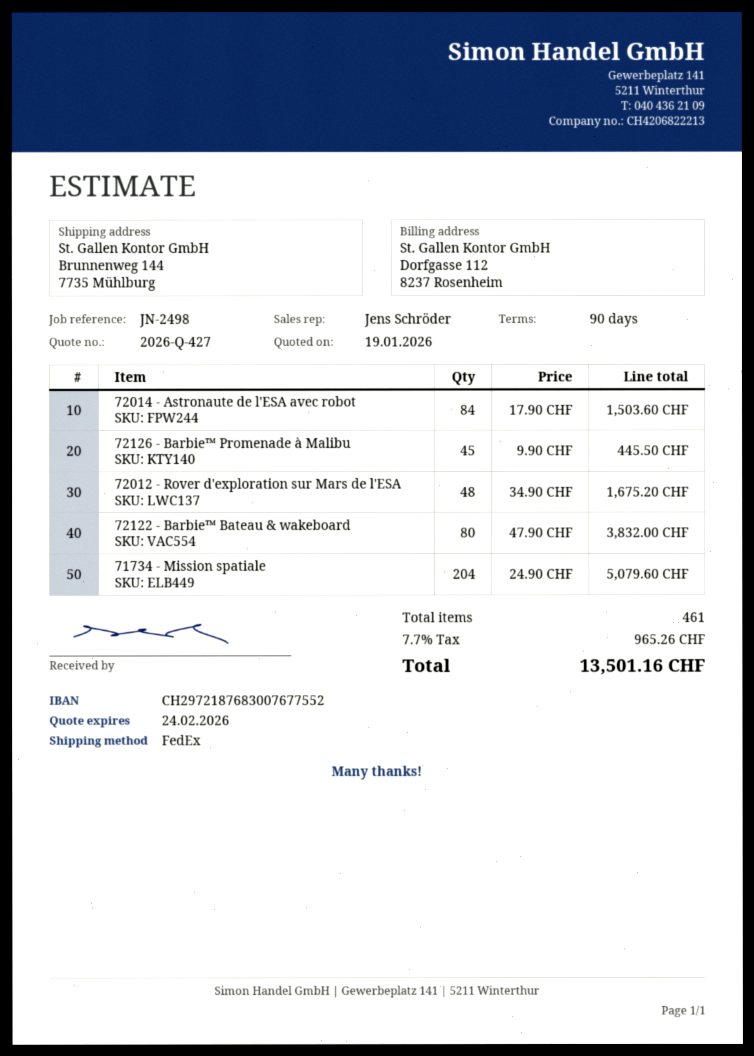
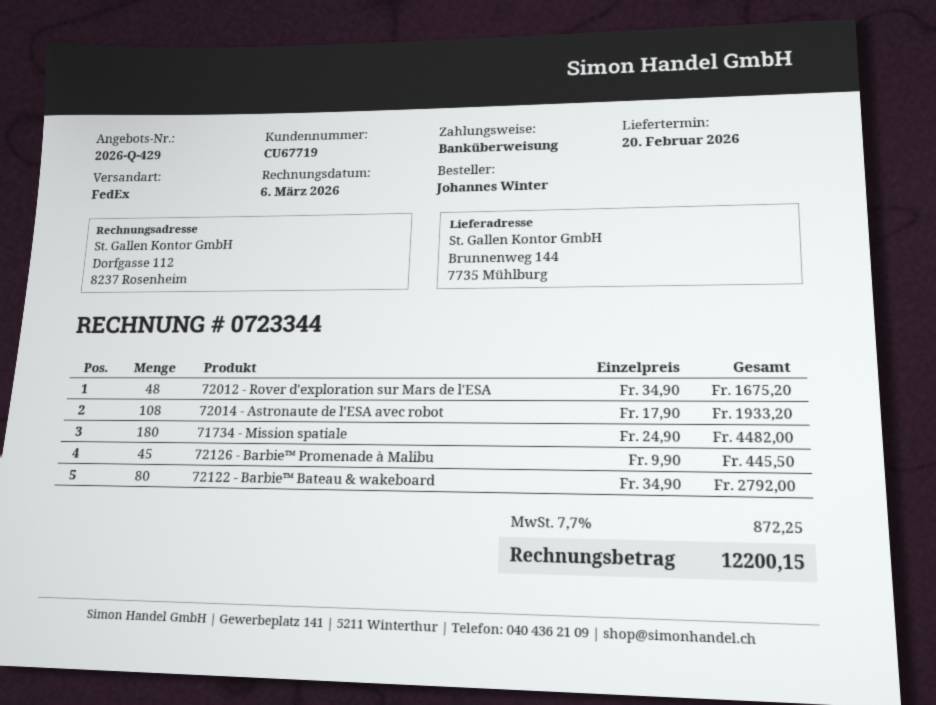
quote number: 2026-Q-427 -> 2026-Q-429
72014 - Astronaute de l'ESA avec robot: 84 x 17.90 = 1503.60 -> 108 x 17.90 = 1933.20
72122 - Barbie™ Bateau & wakeboard: 80 x 47.90 = 3832.00 -> 80 x 34.90 = 2792.00
71734 - Mission spatiale: 204 x 24.90 = 5079.60 -> 180 x 24.90 = 4482.00
tax: 7.7% = 965.26 -> 7.7% = 872.25
total: 13501.16 -> 12200.15

